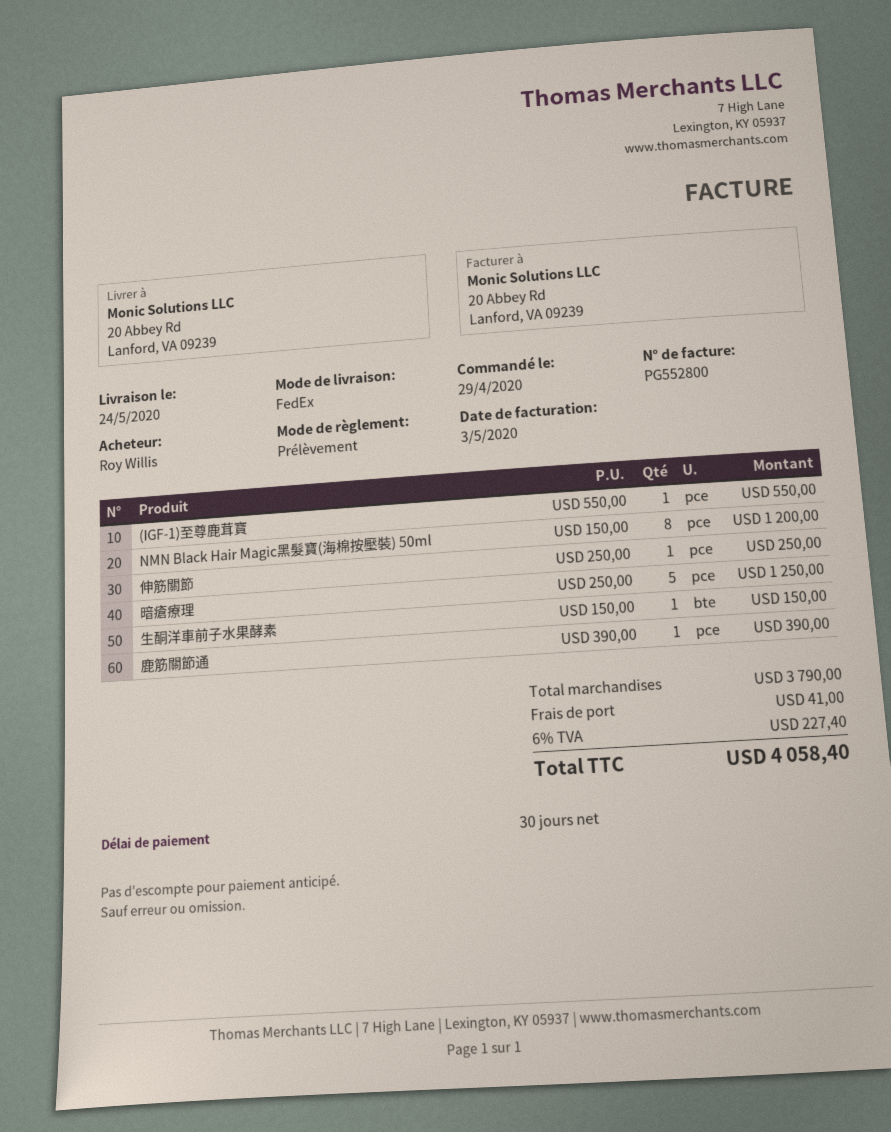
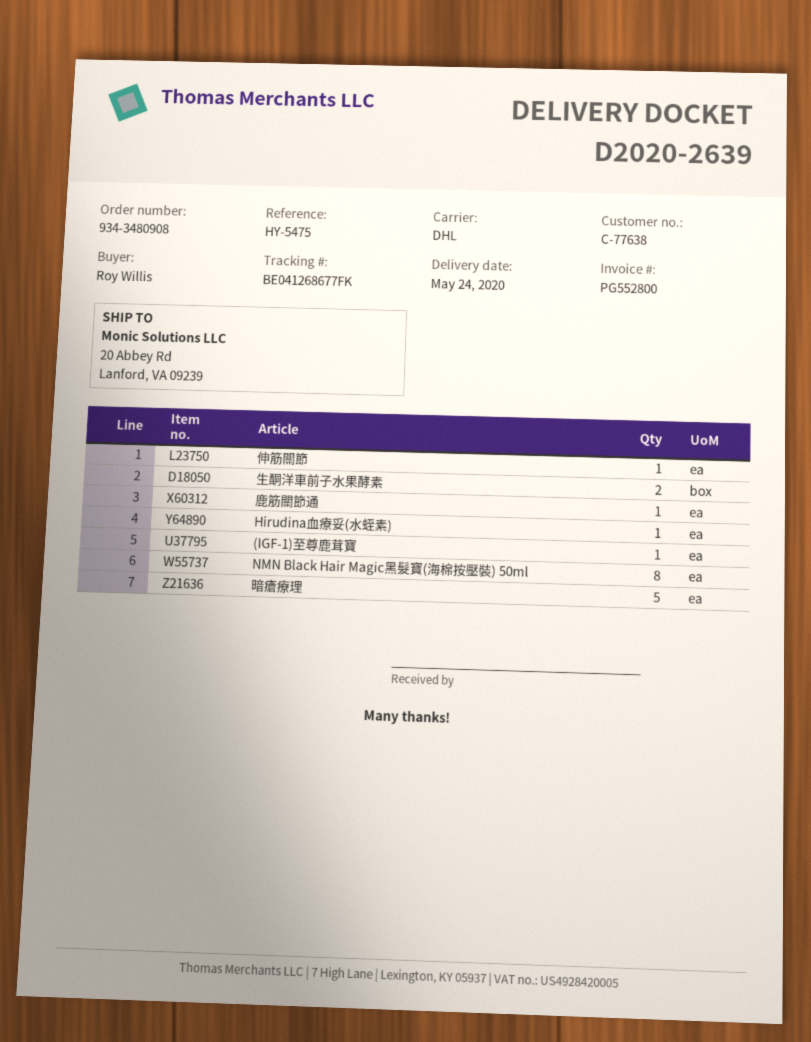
shipping method: FedEx -> DHL
生酮洋車前子水果酵素: 1 -> 2
Hirudina血療妥(水蛭素): none -> 1

